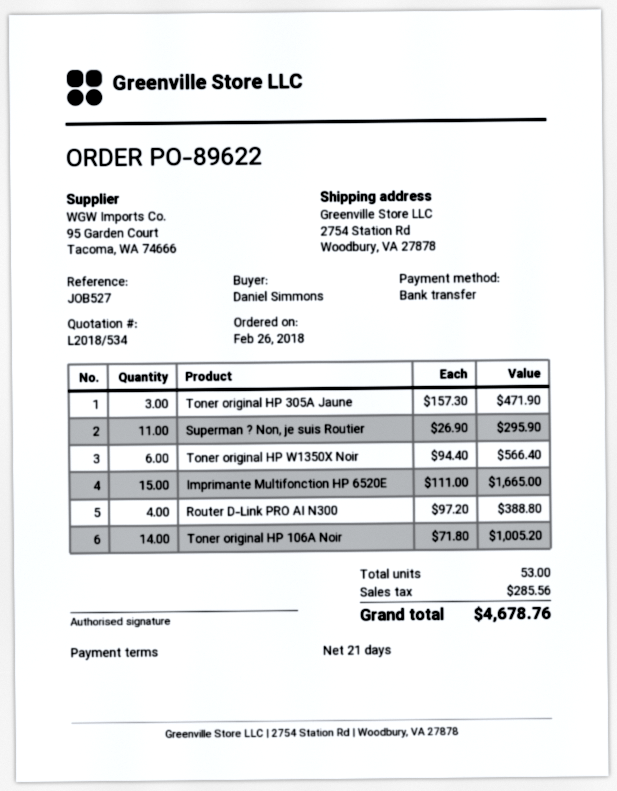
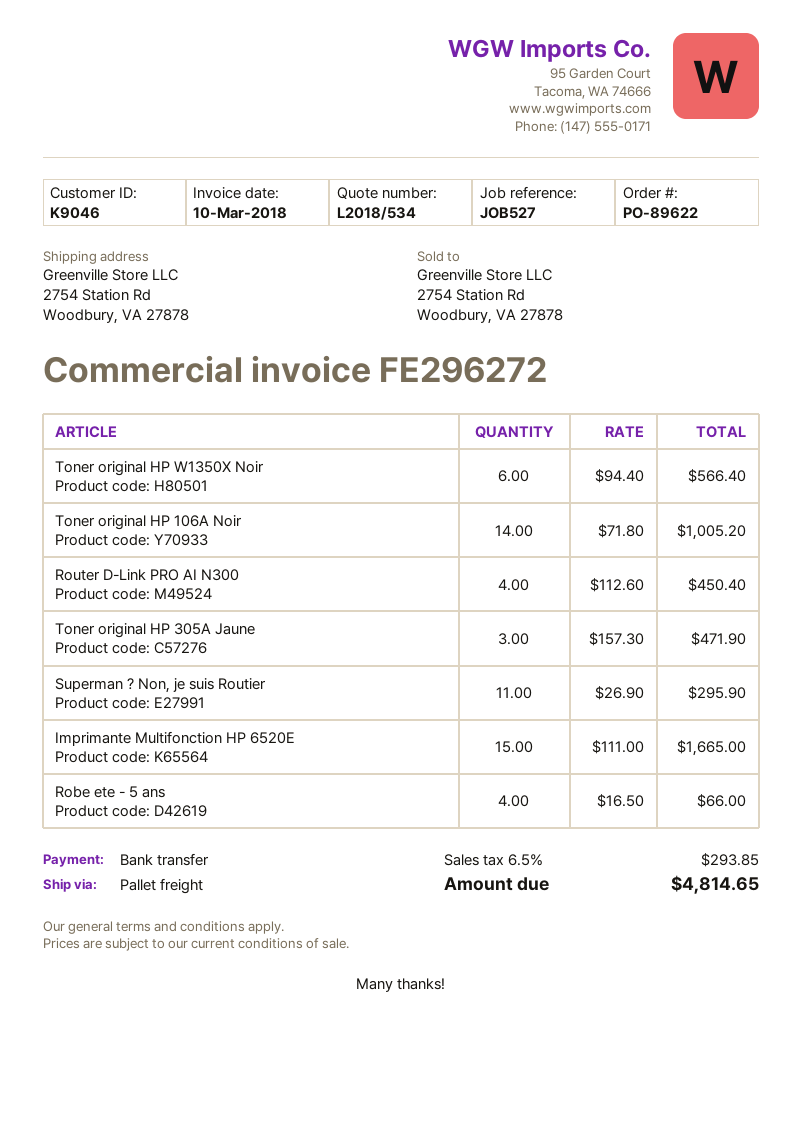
Router D-Link PRO AI N300: 4 x 97.20 = 388.80 -> 4 x 112.60 = 450.40
Robe ete - 5 ans: none -> 4 x 16.50 = 66.00
tax: 285.56 -> 293.85
total: 4678.76 -> 4814.65

